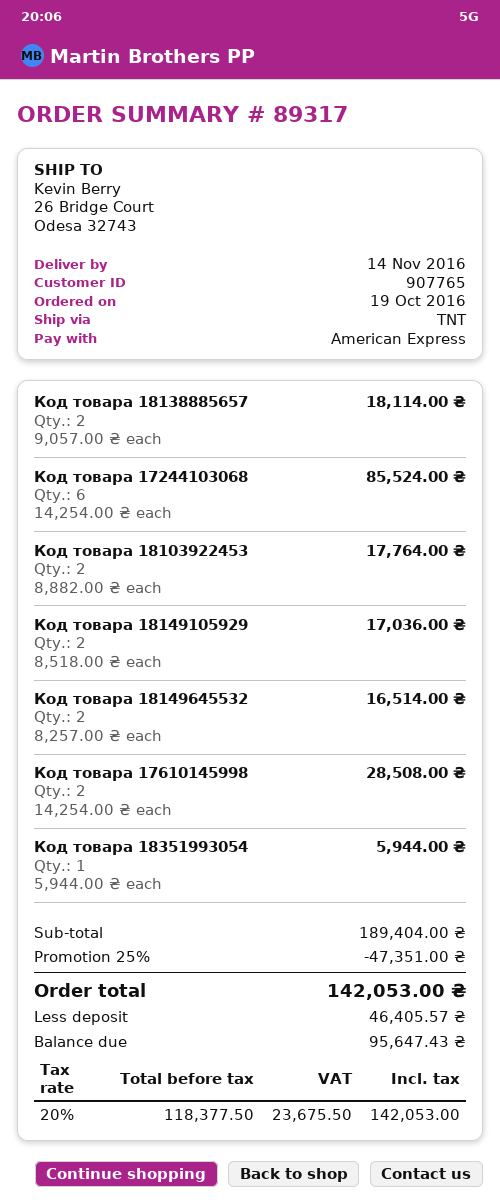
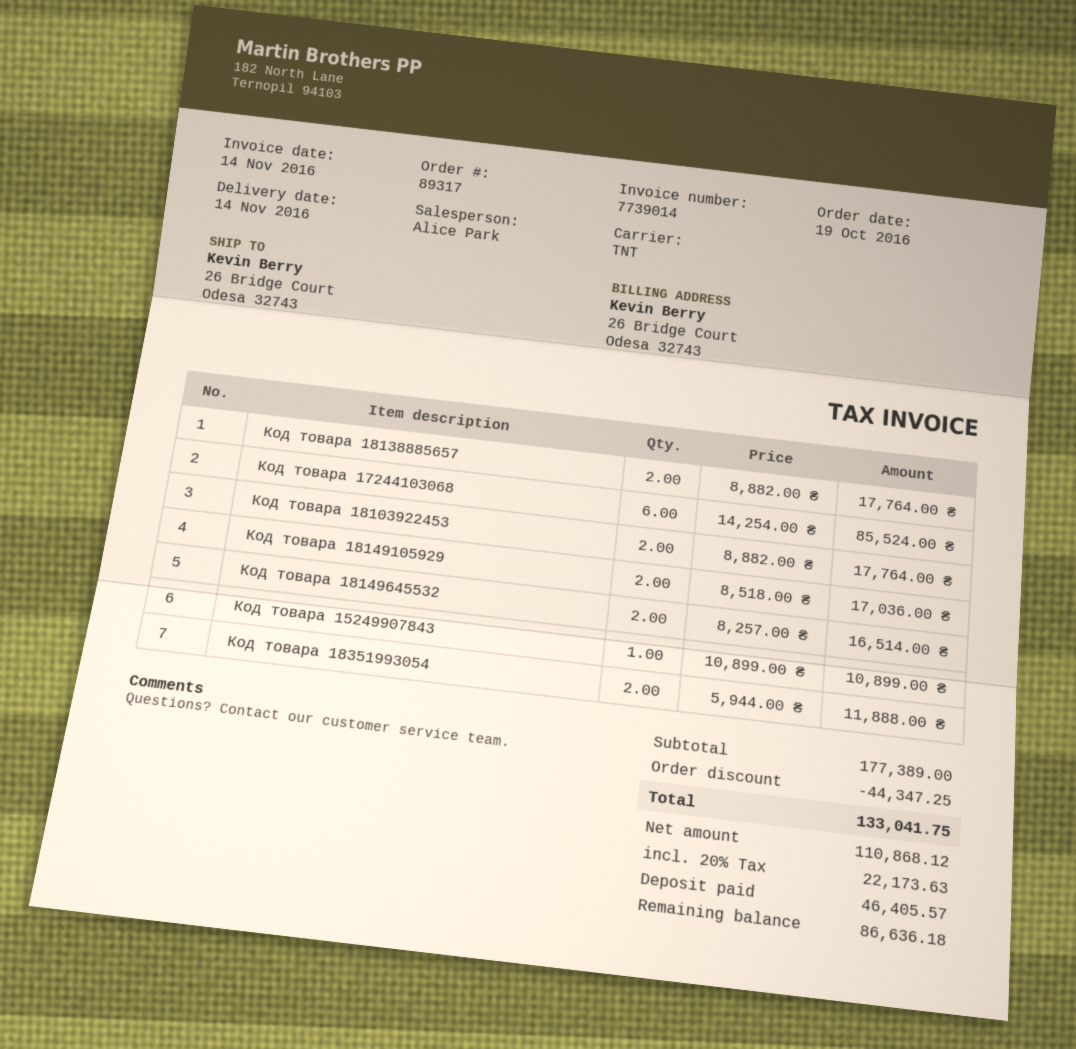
Код товара 18138885657: 2 x 9057.00 = 18114.00 -> 2 x 8882.00 = 17764.00
Код товара 17610145998: 2 x 14254.00 = 28508.00 -> none
Код товара 18351993054: 1 x 5944.00 = 5944.00 -> 2 x 5944.00 = 11888.00
Код товара 15249907843: none -> 1 x 10899.00 = 10899.00
subtotal: 189404.00 -> 177389.00
discount: 47351.00 -> 44347.25
net: 118377.50 -> 110868.12
tax: 20% = 23675.50 -> 20% = 22173.63
total: 142053.00 -> 133041.75
balance: 95647.43 -> 86636.18

